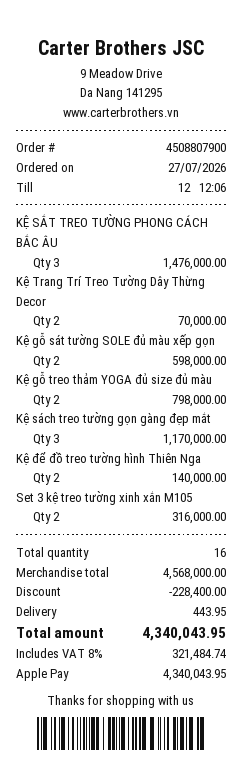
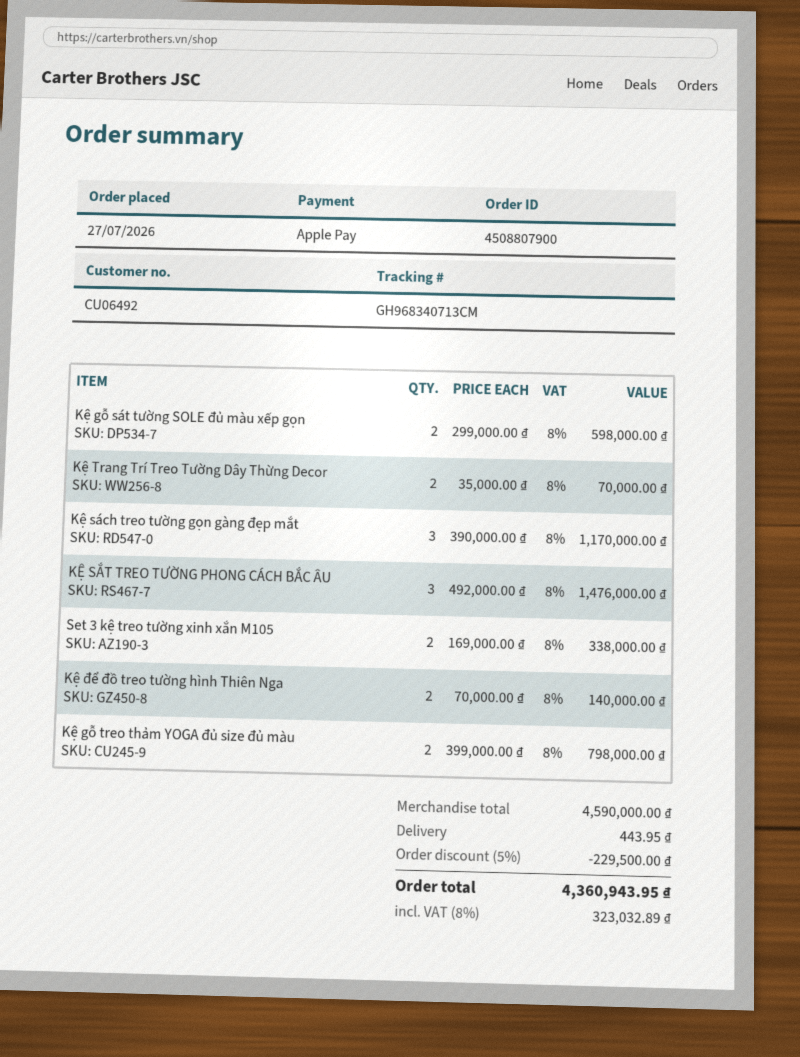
Set 3 kệ treo tường xinh xắn M105: 2 for 316000.00 -> 2 for 338000.00
subtotal: 4568000.00 -> 4590000.00
discount: 228400.00 -> 229500.00
tax: 8% = 321484.74 -> 8% = 323032.89
total: 4340043.95 -> 4360943.95

